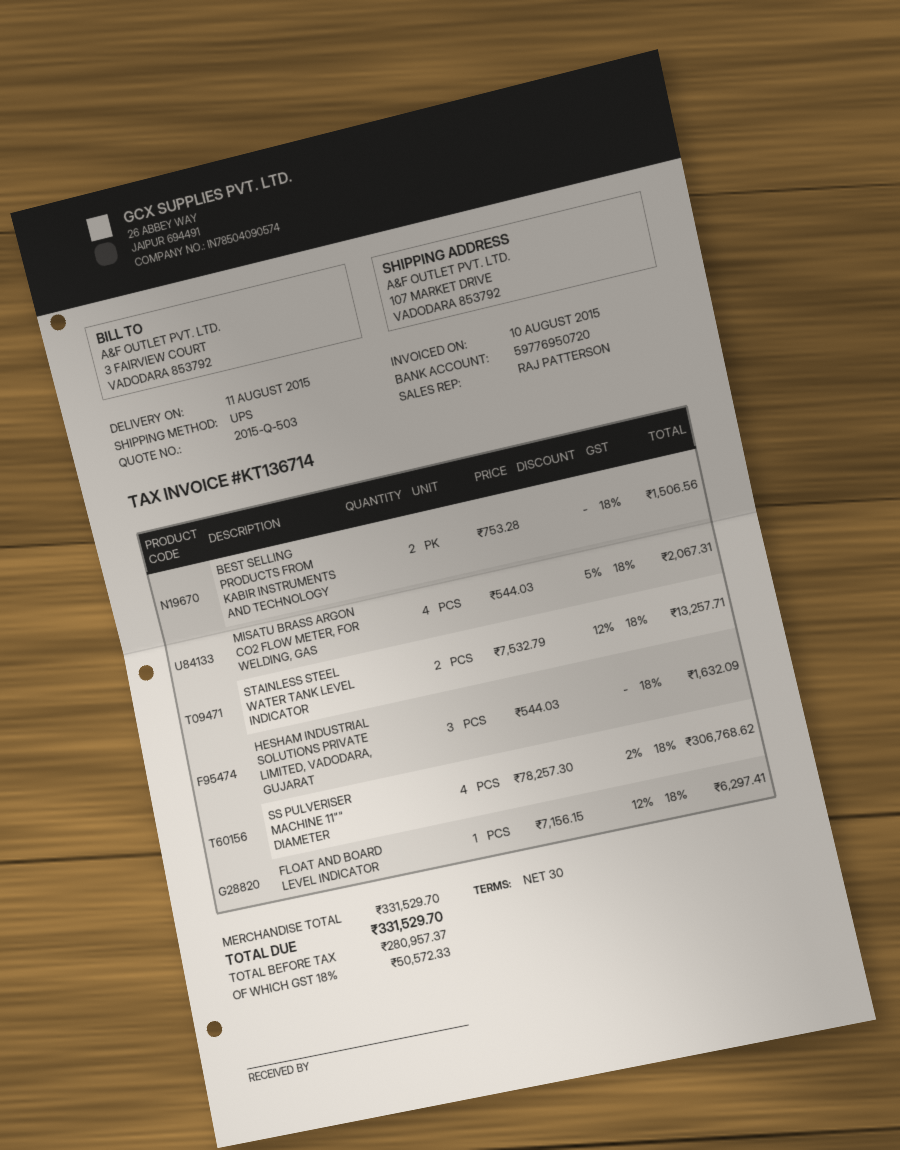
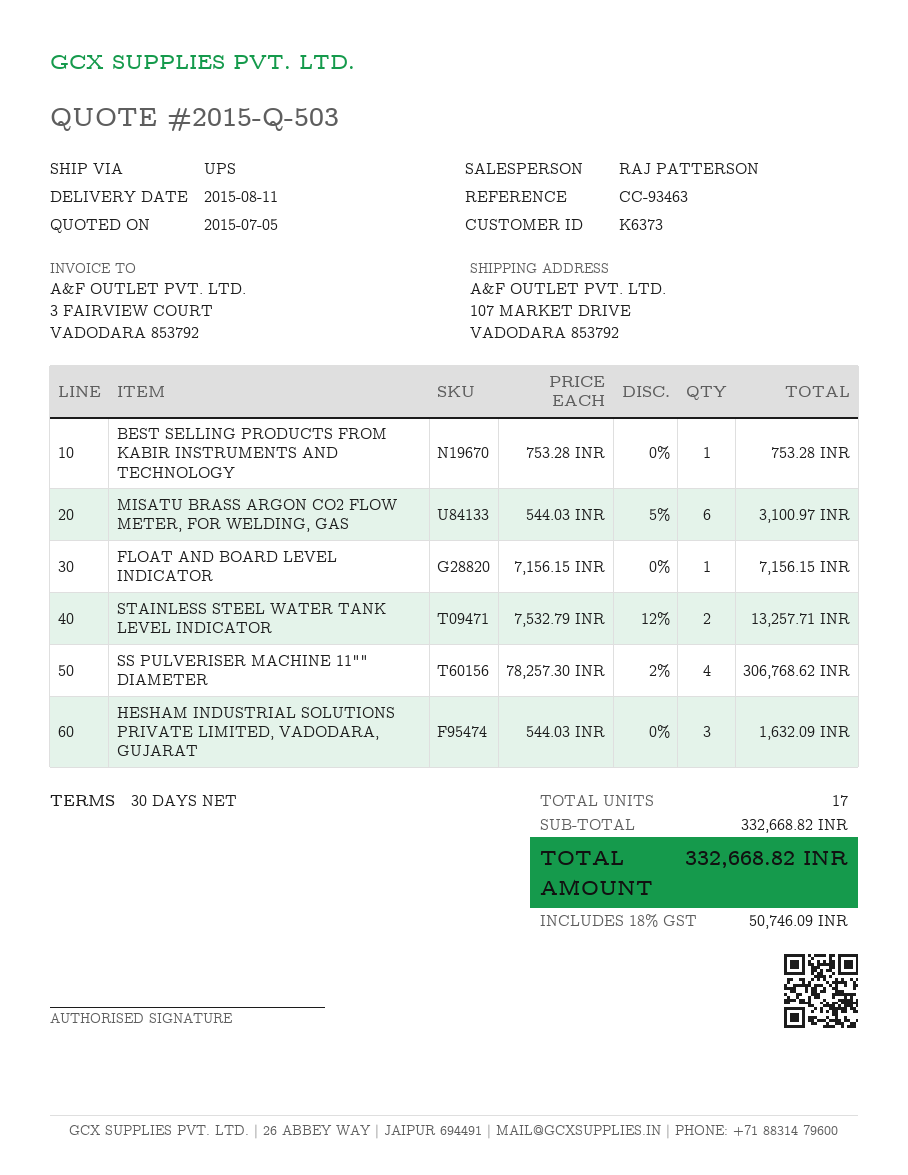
BEST SELLING PRODUCTS FROM KABIR INSTRUMENTS AND TECHNOLOGY: 2 x 753.28 = 1506.56 -> 1 x 753.28 = 753.28
MISATU BRASS ARGON CO2 FLOW METER, FOR WELDING, GAS: 4 x 544.03 - 5% = 2067.31 -> 6 x 544.03 - 5% = 3100.97
FLOAT AND BOARD LEVEL INDICATOR: 1 x 7156.15 - 12% = 6297.41 -> 1 x 7156.15 = 7156.15
subtotal: 331529.70 -> 332668.82
tax: 18% = 50572.33 -> 18% = 50746.09
total: 331529.70 -> 332668.82

